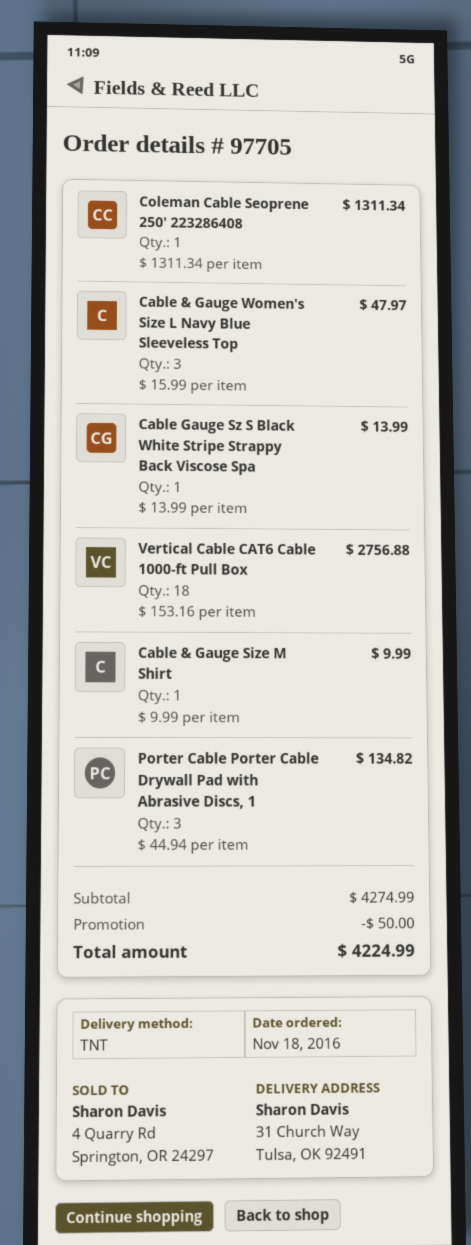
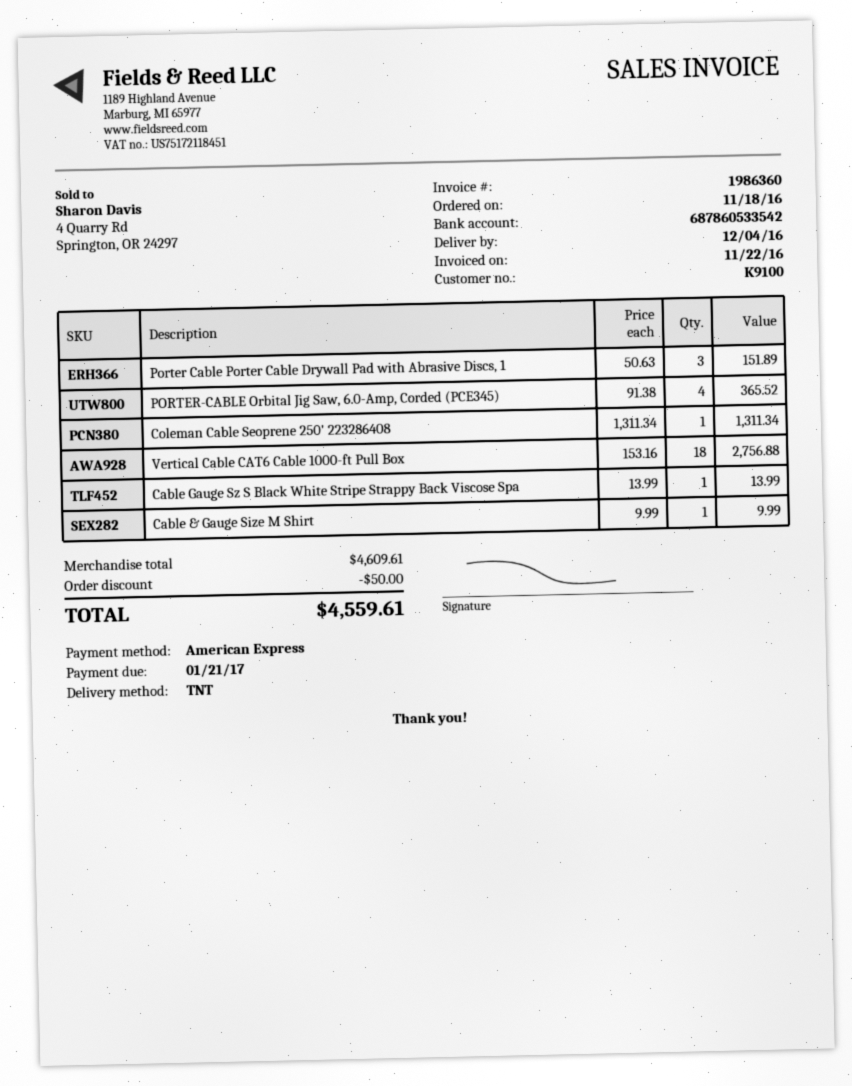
Cable & Gauge Women's Size L Navy Blue Sleeveless Top: 3 x 15.99 = 47.97 -> none
Porter Cable Porter Cable Drywall Pad with Abrasive Discs, 1: 3 x 44.94 = 134.82 -> 3 x 50.63 = 151.89
PORTER-CABLE Orbital Jig Saw, 6.0-Amp, Corded (PCE345): none -> 4 x 91.38 = 365.52
subtotal: 4274.99 -> 4609.61
total: 4224.99 -> 4559.61

